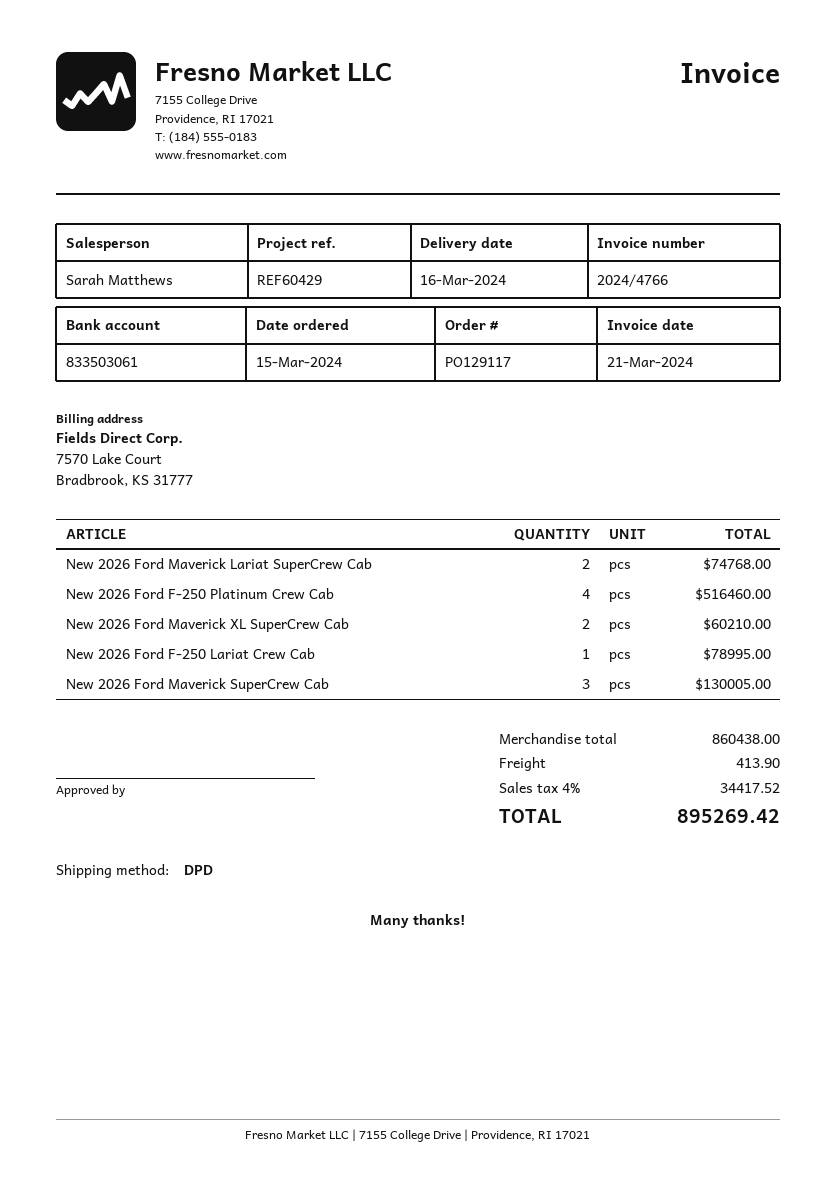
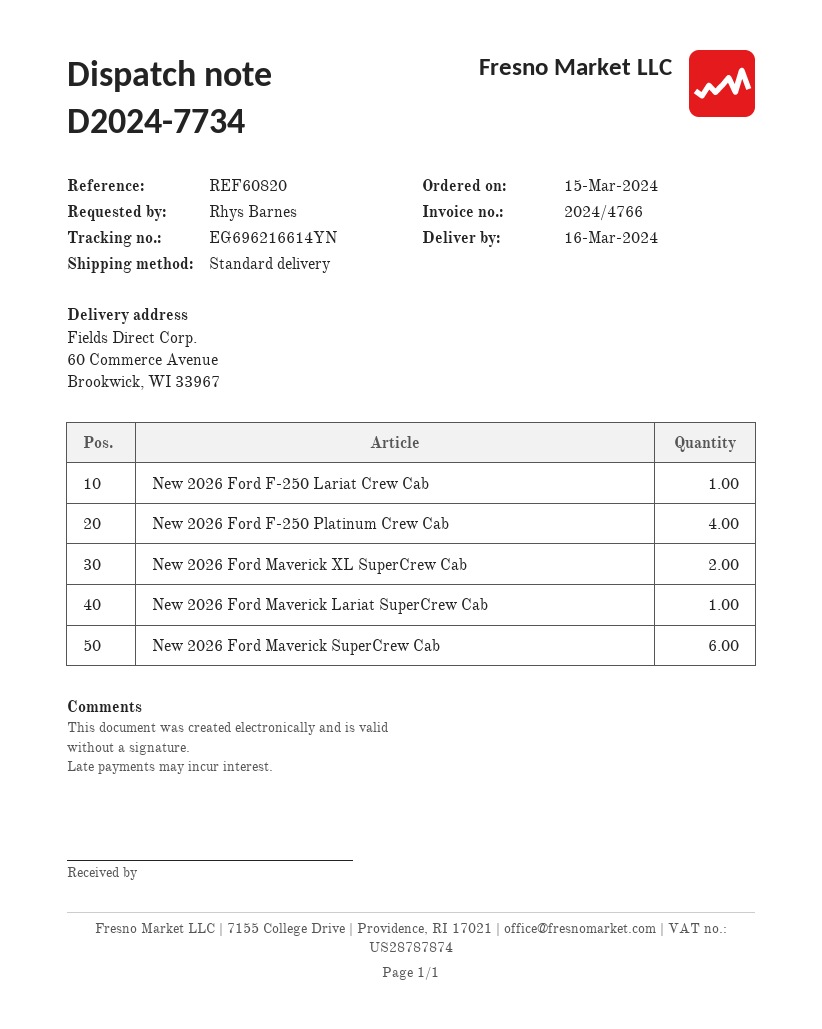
reference: REF60429 -> REF60820
shipping method: DPD -> standard
New 2026 Ford Maverick Lariat SuperCrew Cab: 2 -> 1
New 2026 Ford Maverick SuperCrew Cab: 3 -> 6

